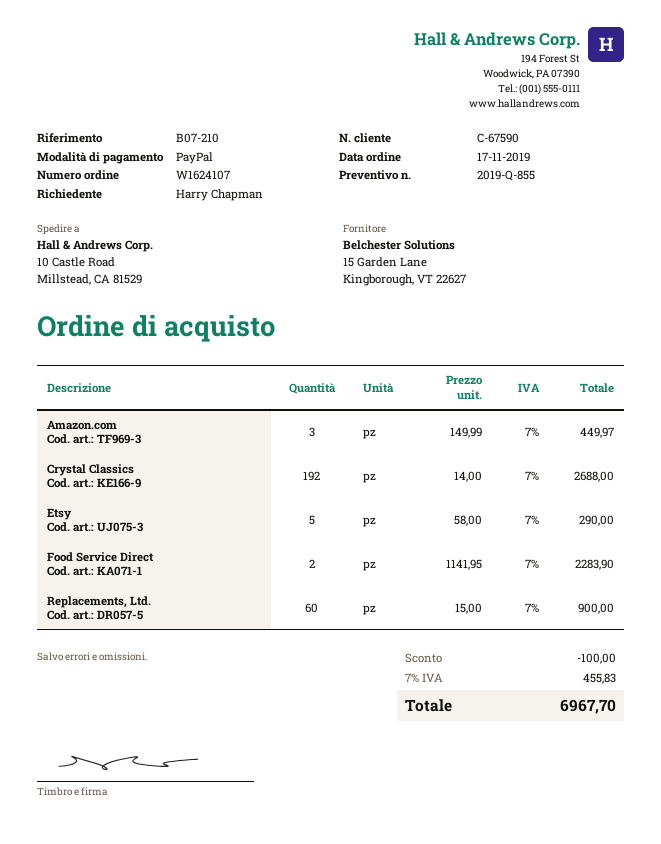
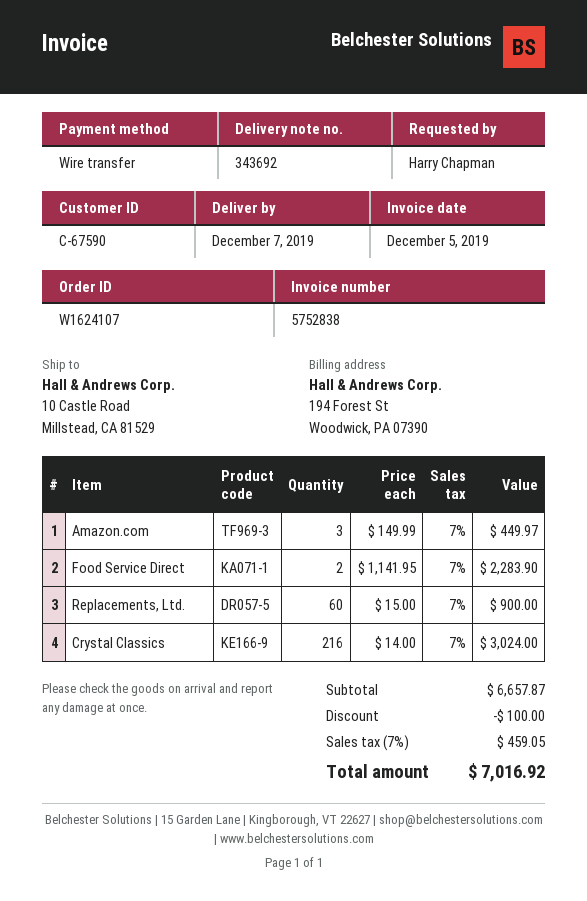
payment method: PayPal -> bank transfer
Crystal Classics: 192 x 14.00 = 2688.00 -> 216 x 14.00 = 3024.00
Etsy: 5 x 58.00 = 290.00 -> none
tax: 7% = 455.83 -> 7% = 459.05
total: 6967.70 -> 7016.92

